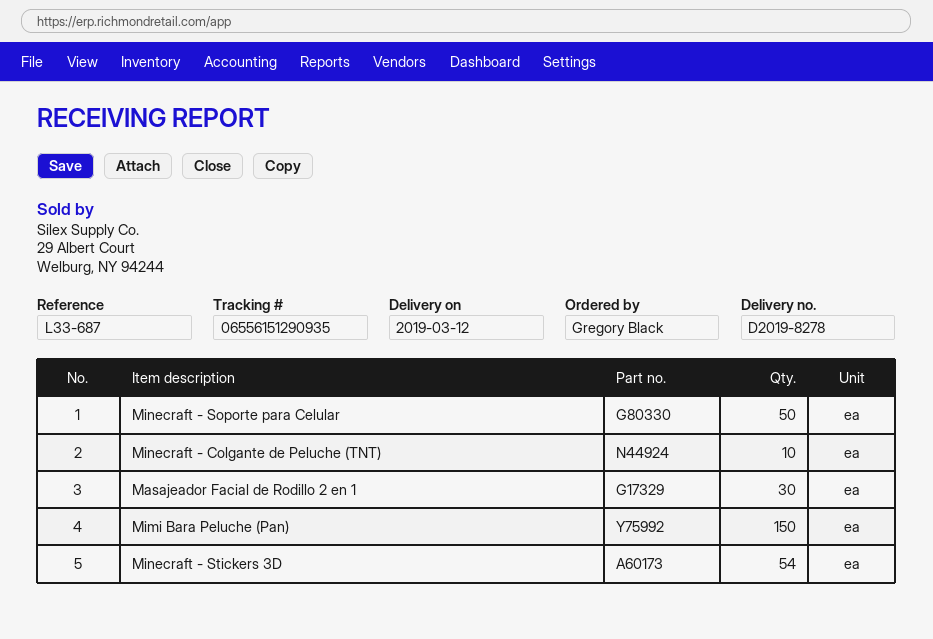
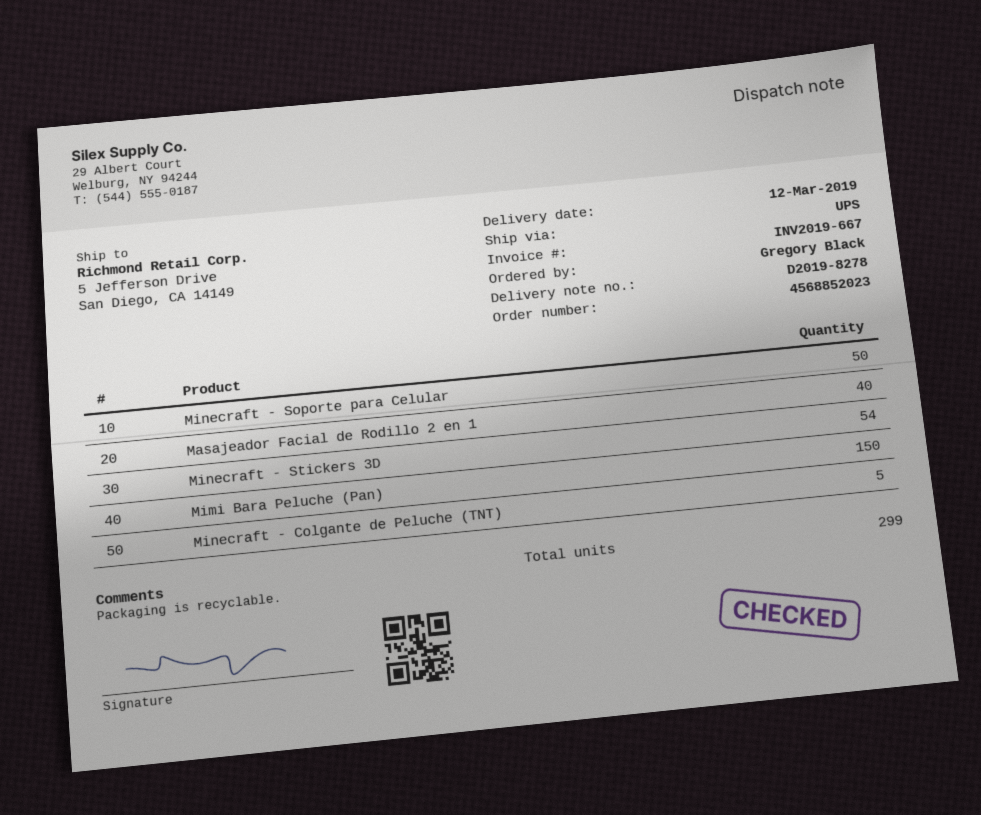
Minecraft - Colgante de Peluche (TNT): 10 -> 5
Masajeador Facial de Rodillo 2 en 1: 30 -> 40

